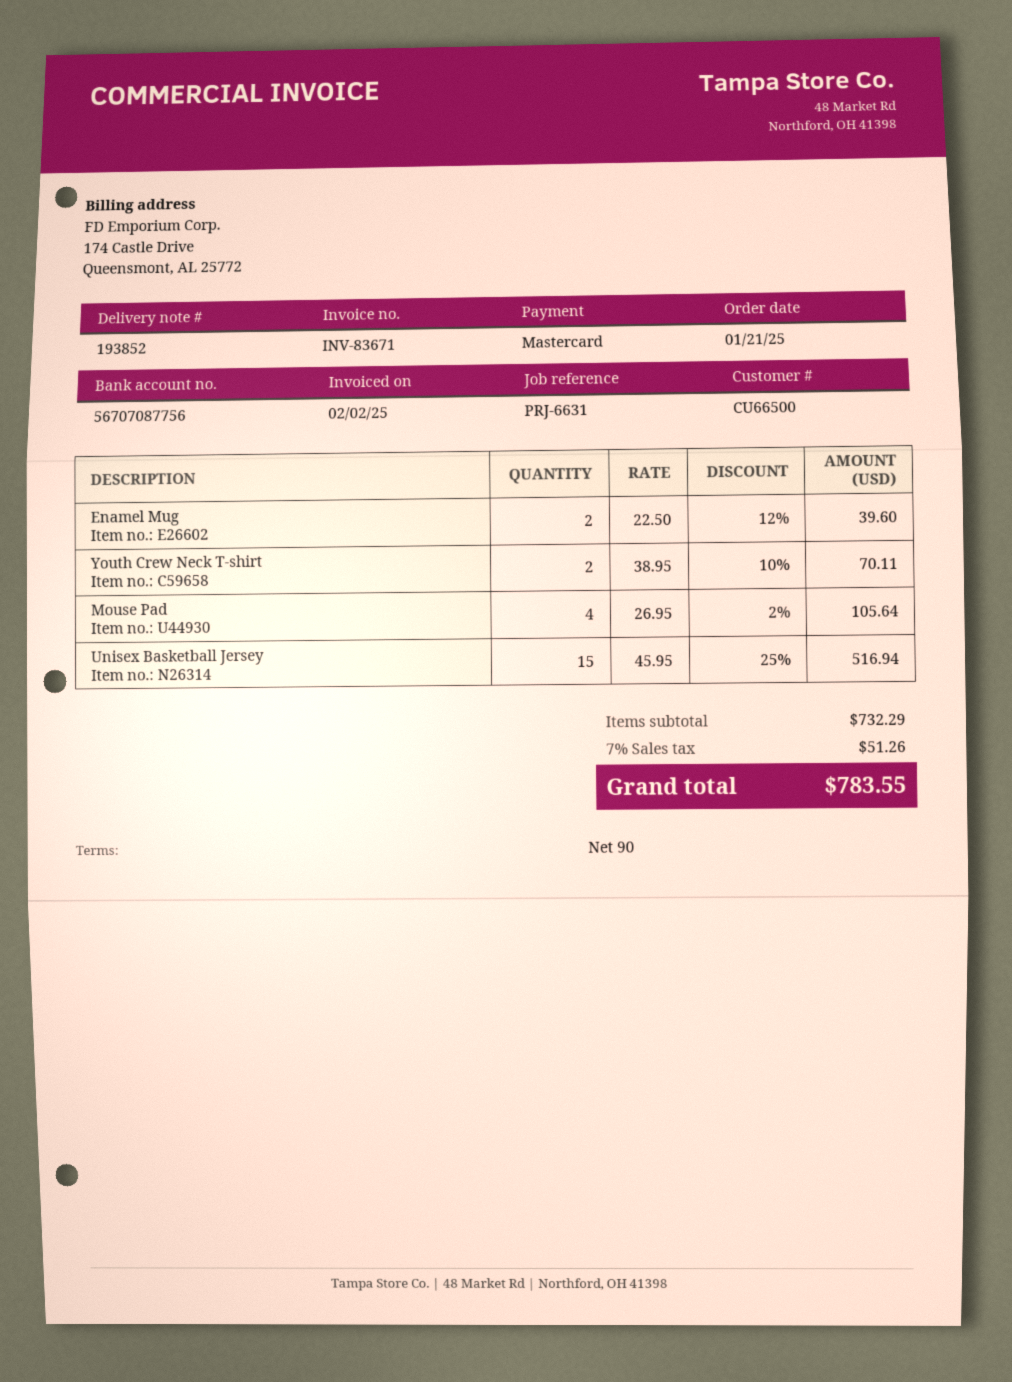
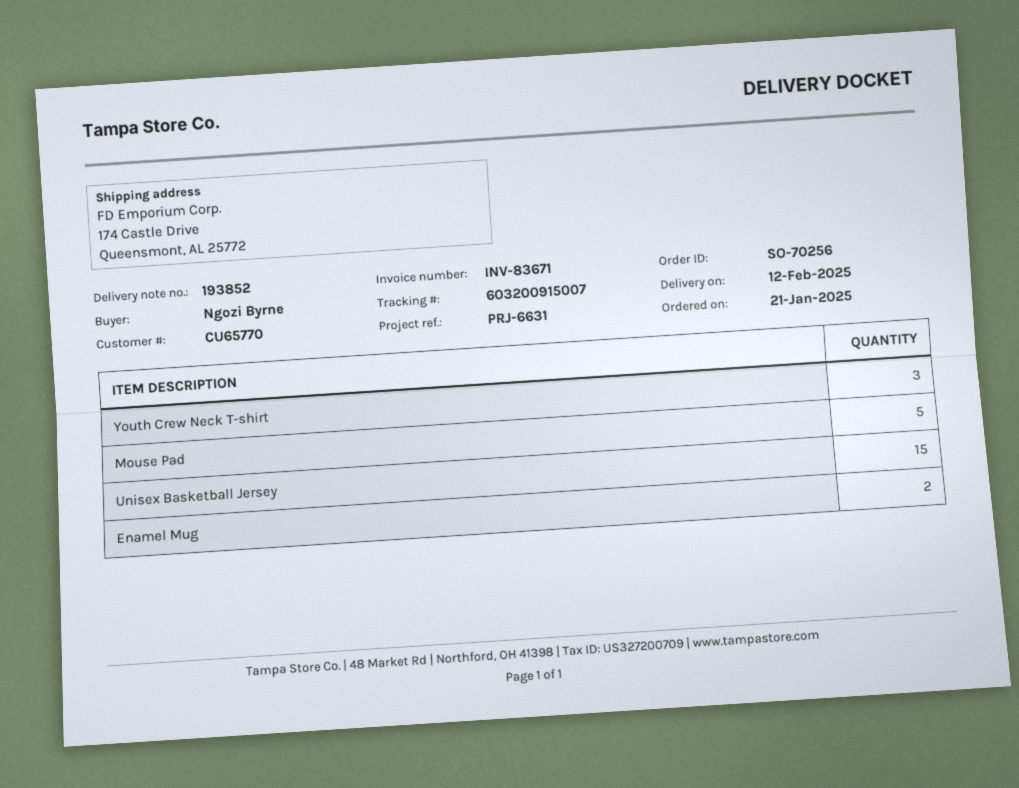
customer number: CU66500 -> CU65770
Youth Crew Neck T-shirt: 2 -> 3
Mouse Pad: 4 -> 5

